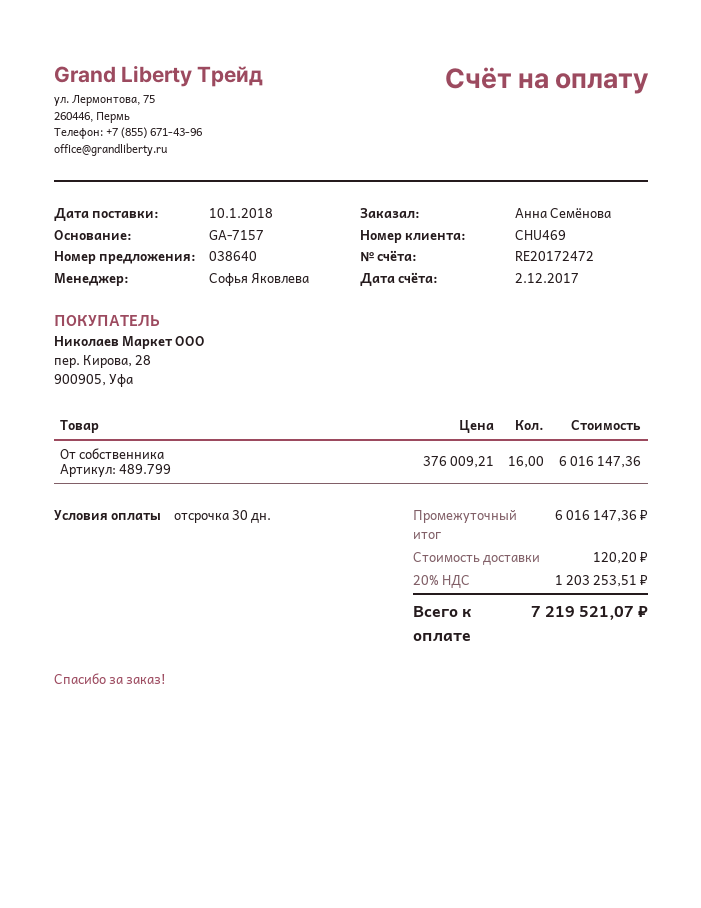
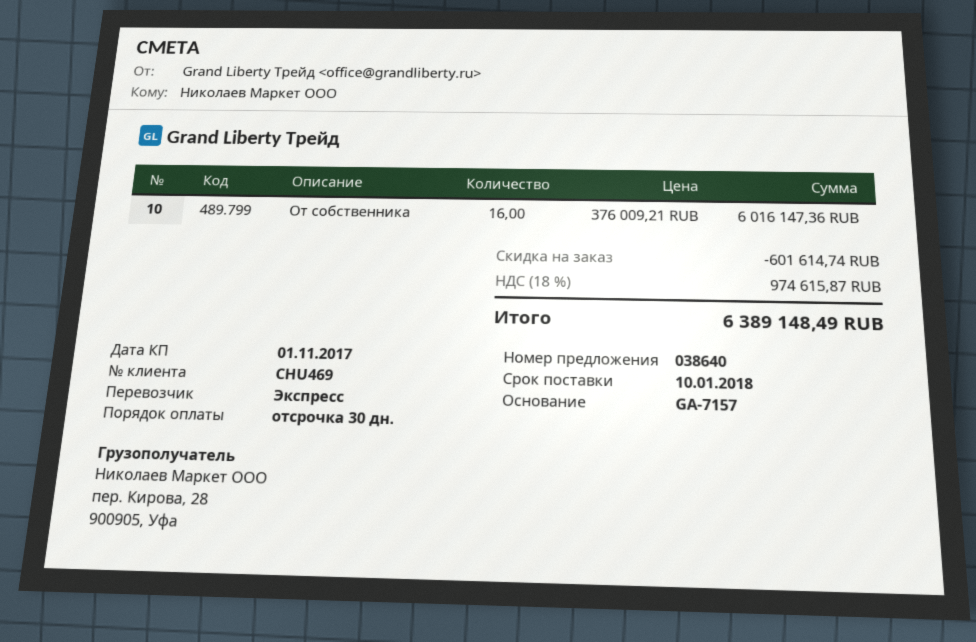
discount: none -> 601614.74
shipping: 120.20 -> none
tax: 20% = 1203253.51 -> 18% = 974615.87
total: 7219521.07 -> 6389148.49

